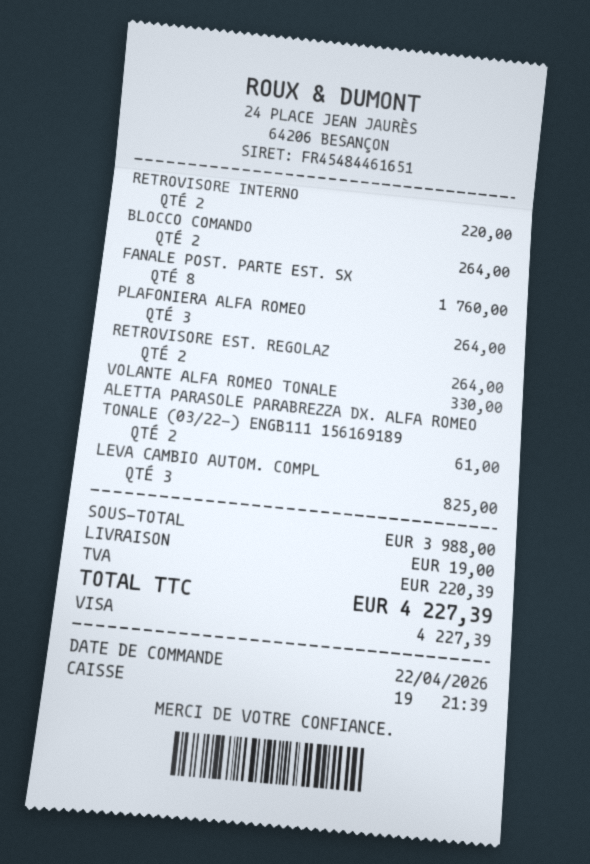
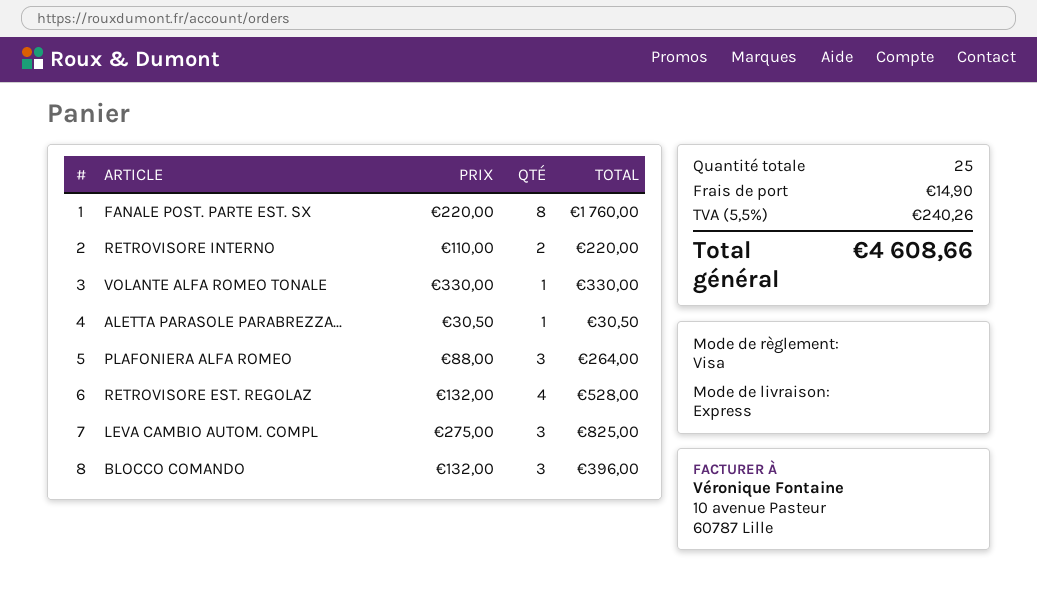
BLOCCO COMANDO: 2 for 264.00 -> 3 for 396.00
RETROVISORE EST. REGOLAZ: 2 for 264.00 -> 4 for 528.00
ALETTA PARASOLE PARABREZZA DX. ALFA ROMEO TONALE (03/22-) ENGB111 156169189: 2 for 61.00 -> 1 for 30.50
shipping: 19.00 -> 14.90
tax: 220.39 -> 240.26
total: 4227.39 -> 4608.66

